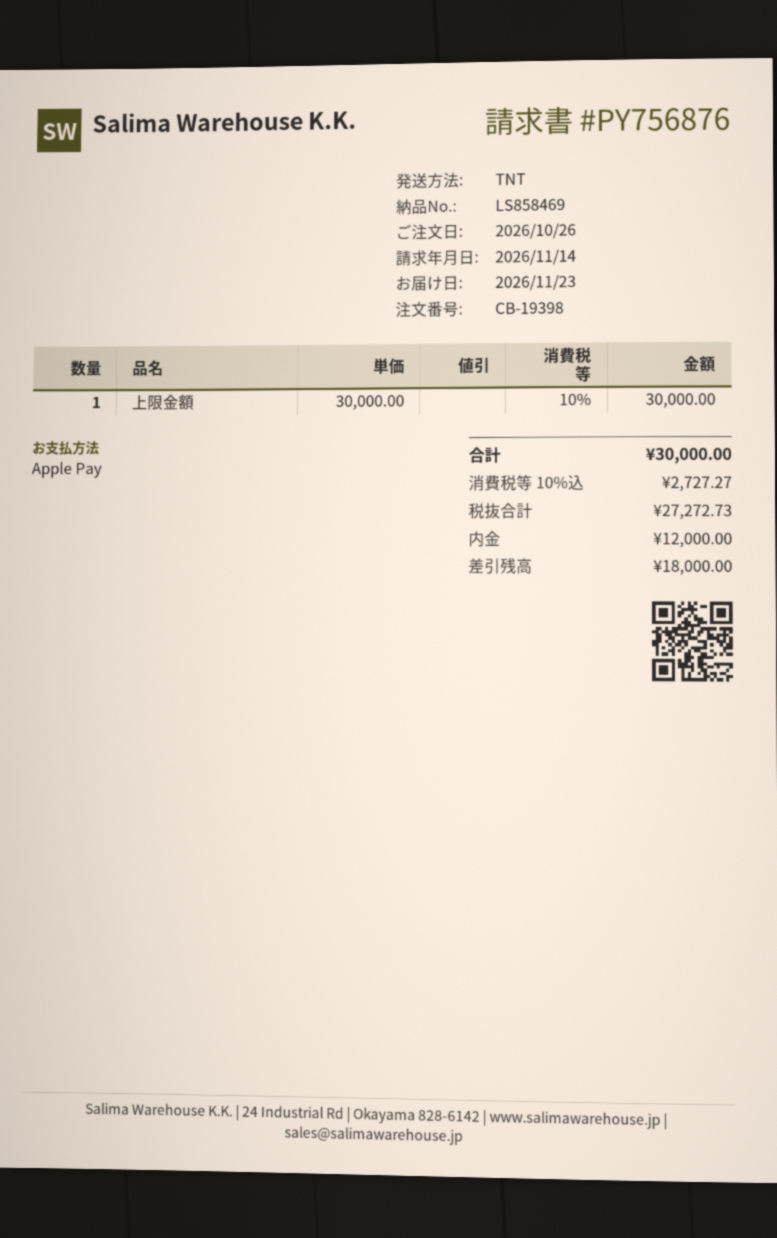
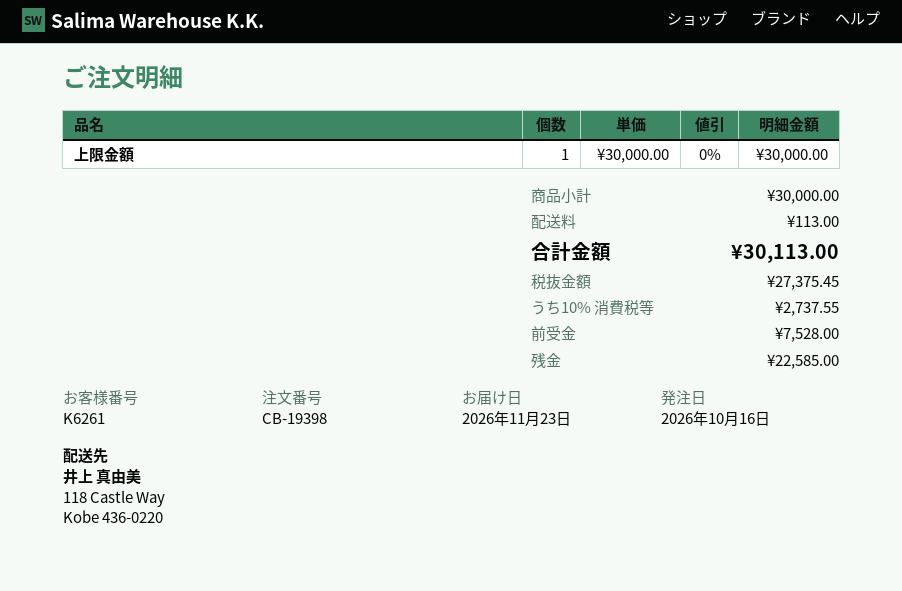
order date: 2026-10-26 -> 2026-10-16
shipping: none -> 113.00
net: 27272.73 -> 27375.45
tax: 10% = 2727.27 -> 10% = 2737.55
total: 30000.00 -> 30113.00
deposit: 12000.00 -> 7528.00
balance: 18000.00 -> 22585.00

